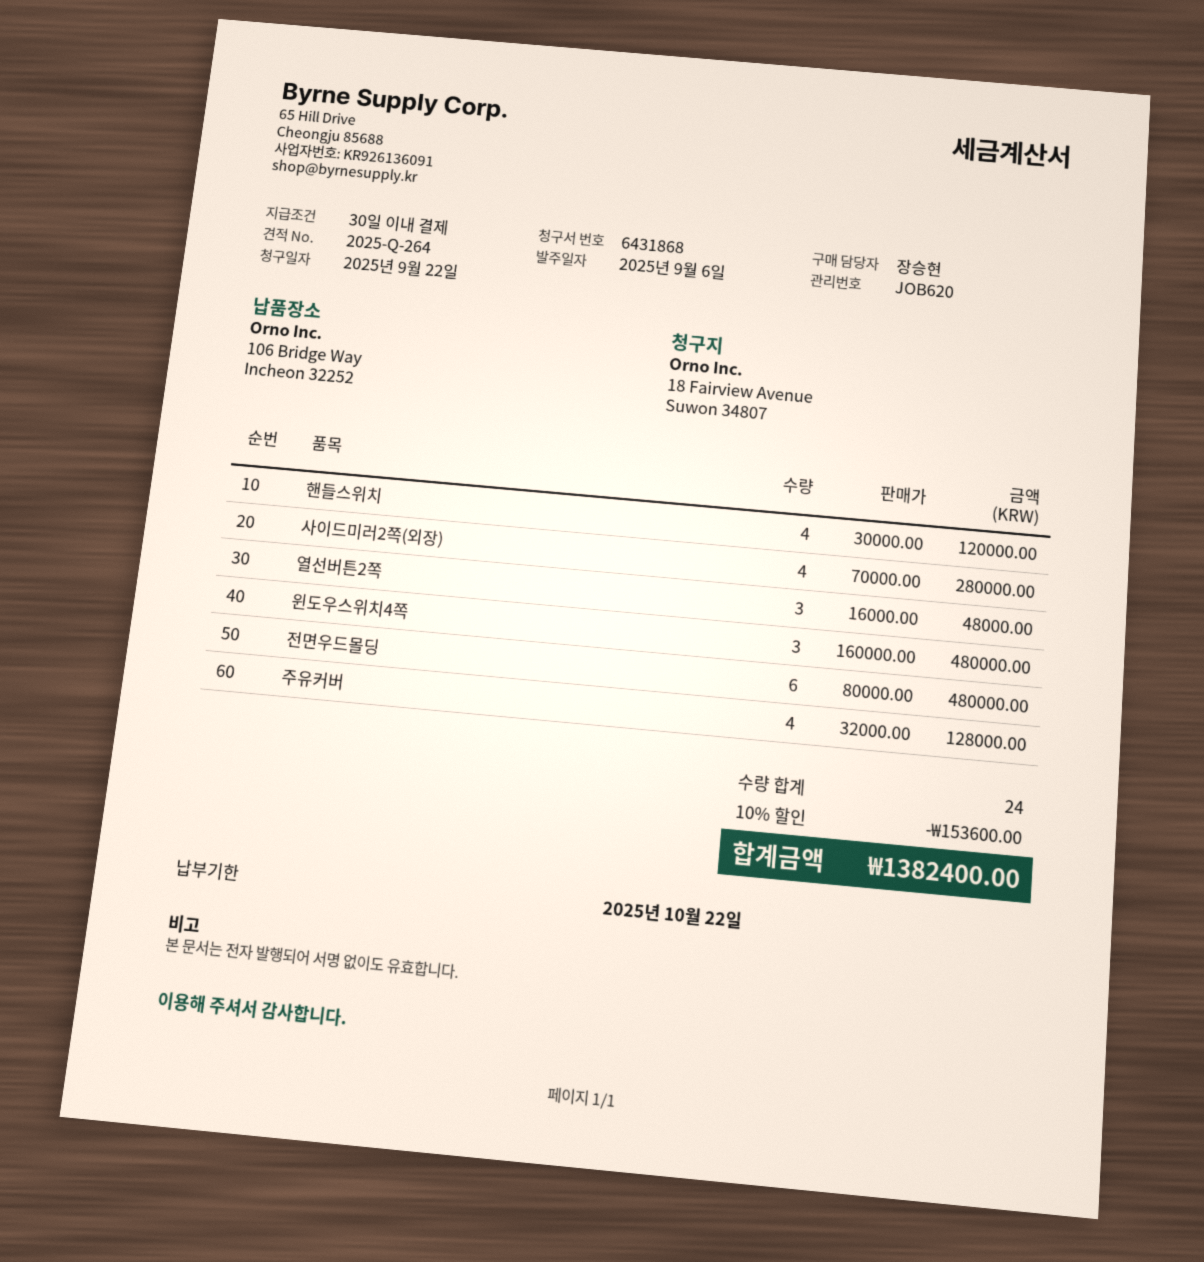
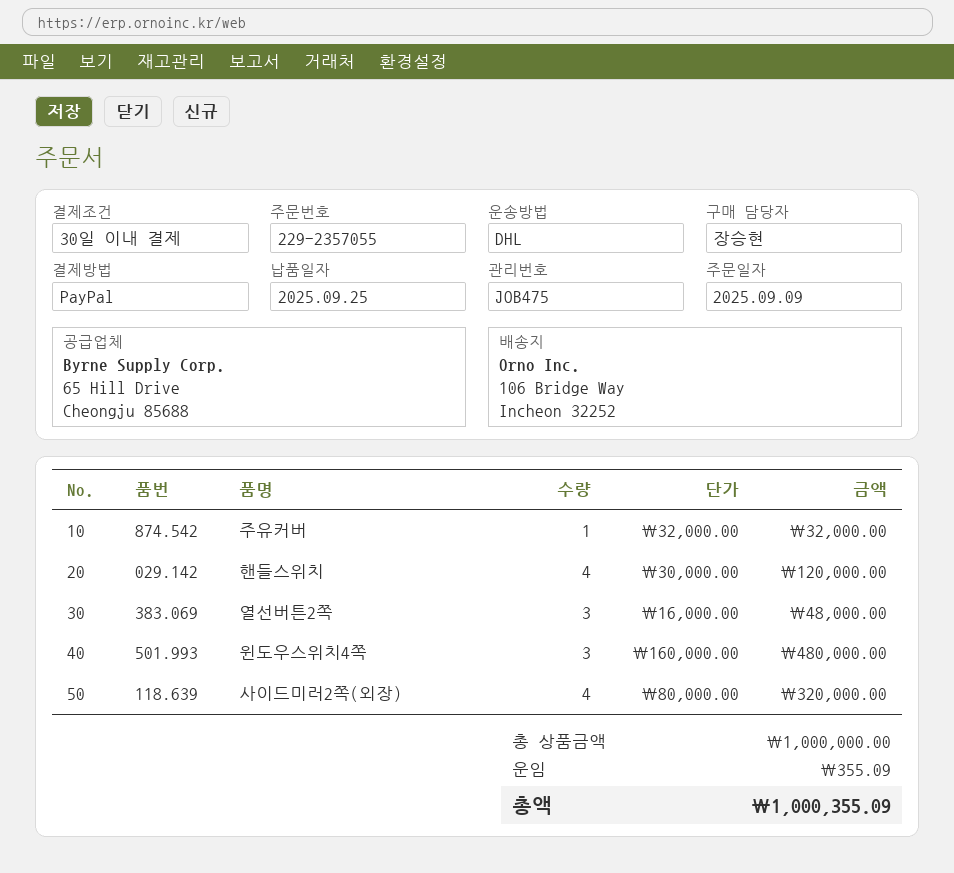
order date: 2025-09-06 -> 2025-09-09
reference: JOB620 -> JOB475
사이드미러2쪽(외장): 4 x 70000.00 = 280000.00 -> 4 x 80000.00 = 320000.00
전면우드몰딩: 6 x 80000.00 = 480000.00 -> none
주유커버: 4 x 32000.00 = 128000.00 -> 1 x 32000.00 = 32000.00
discount: 10% = 153600.00 -> none
shipping: none -> 355.09
total: 1382400.00 -> 1000355.09

